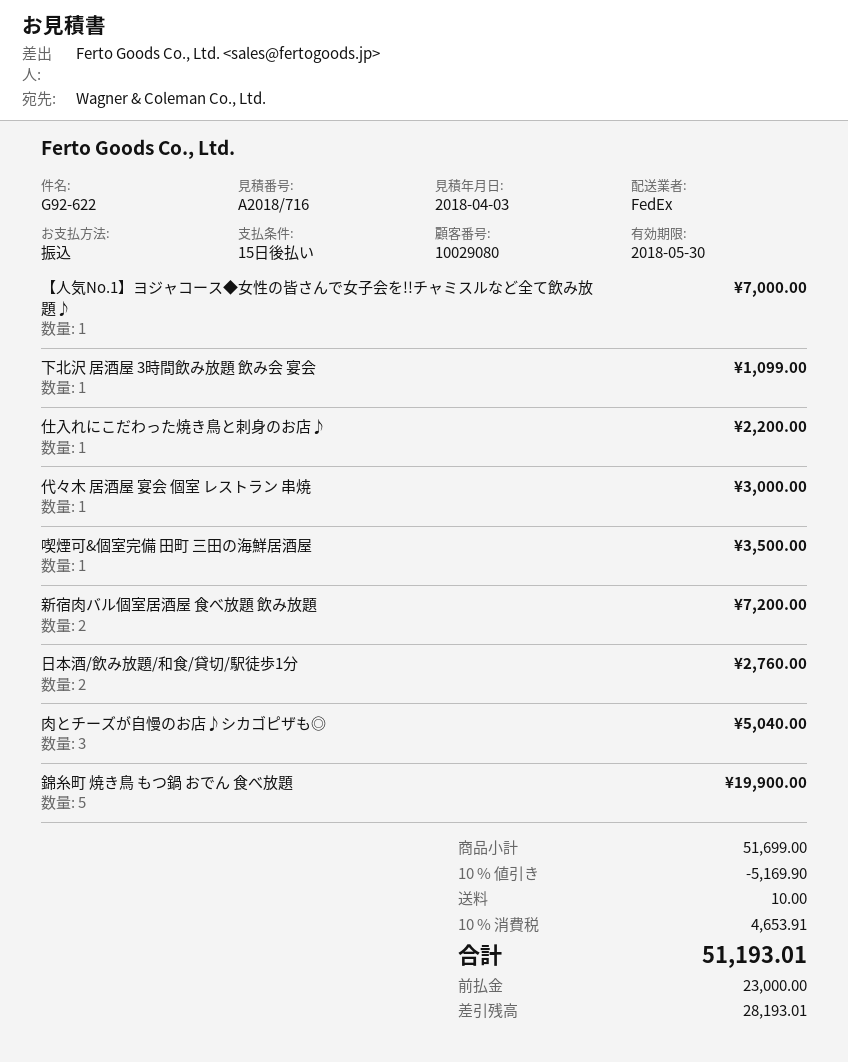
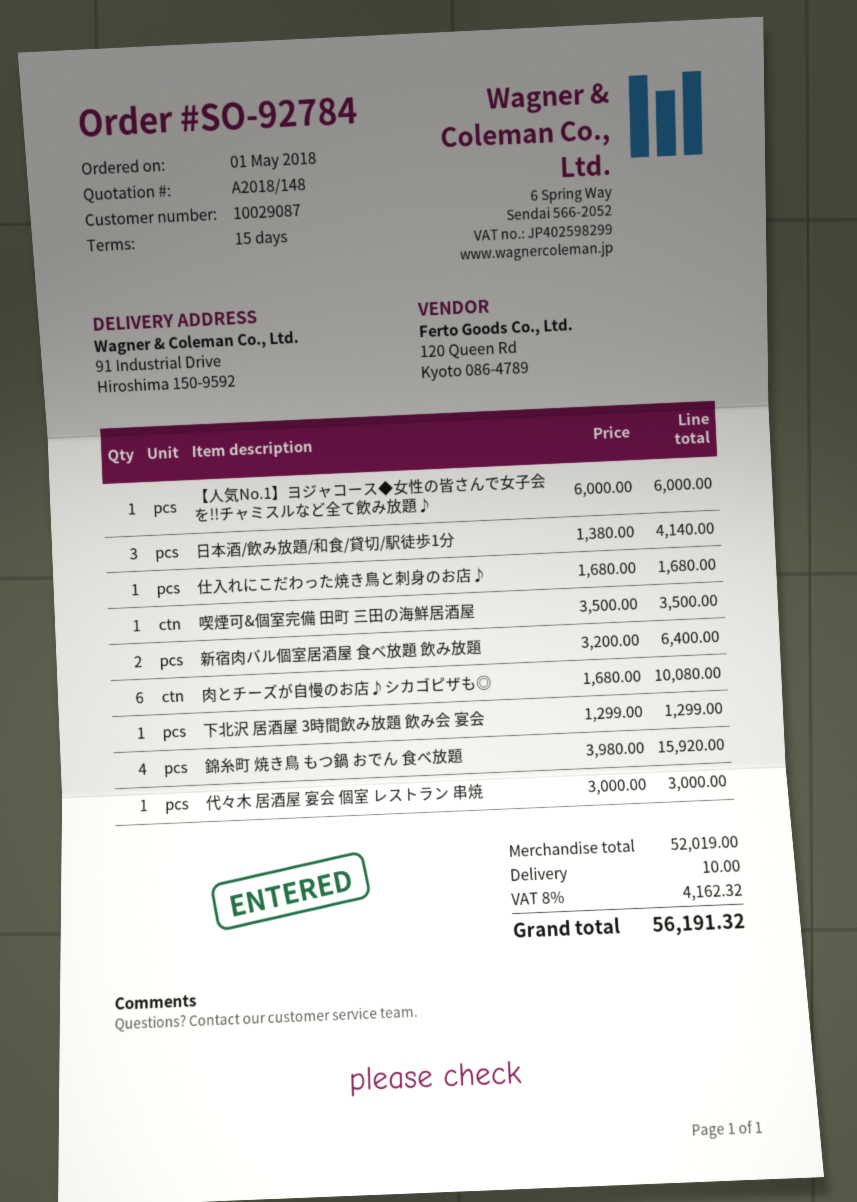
quote number: A2018/716 -> A2018/148
customer number: 10029080 -> 10029087
【人気No.1】ヨジャコース◆女性の皆さんで女子会を!!チャミスルなど全て飲み放題♪: 1 for 7000.00 -> 1 for 6000.00
下北沢 居酒屋 3時間飲み放題 飲み会 宴会: 1 for 1099.00 -> 1 for 1299.00
仕入れにこだわった焼き鳥と刺身のお店♪: 1 for 2200.00 -> 1 for 1680.00
新宿肉バル個室居酒屋 食べ放題 飲み放題: 2 for 7200.00 -> 2 for 6400.00
日本酒/飲み放題/和食/貸切/駅徒歩1分: 2 for 2760.00 -> 3 for 4140.00
肉とチーズが自慢のお店♪シカゴピザも◎: 3 for 5040.00 -> 6 for 10080.00
錦糸町 焼き鳥 もつ鍋 おでん 食べ放題: 5 for 19900.00 -> 4 for 15920.00
subtotal: 51699.00 -> 52019.00
discount: 10% = 5169.90 -> none
tax: 10% = 4653.91 -> 8% = 4162.32
total: 51193.01 -> 56191.32

